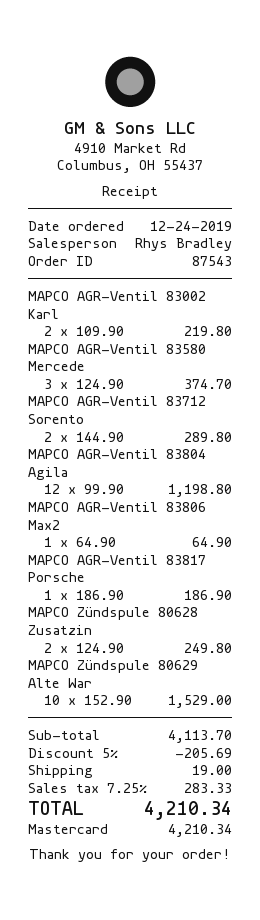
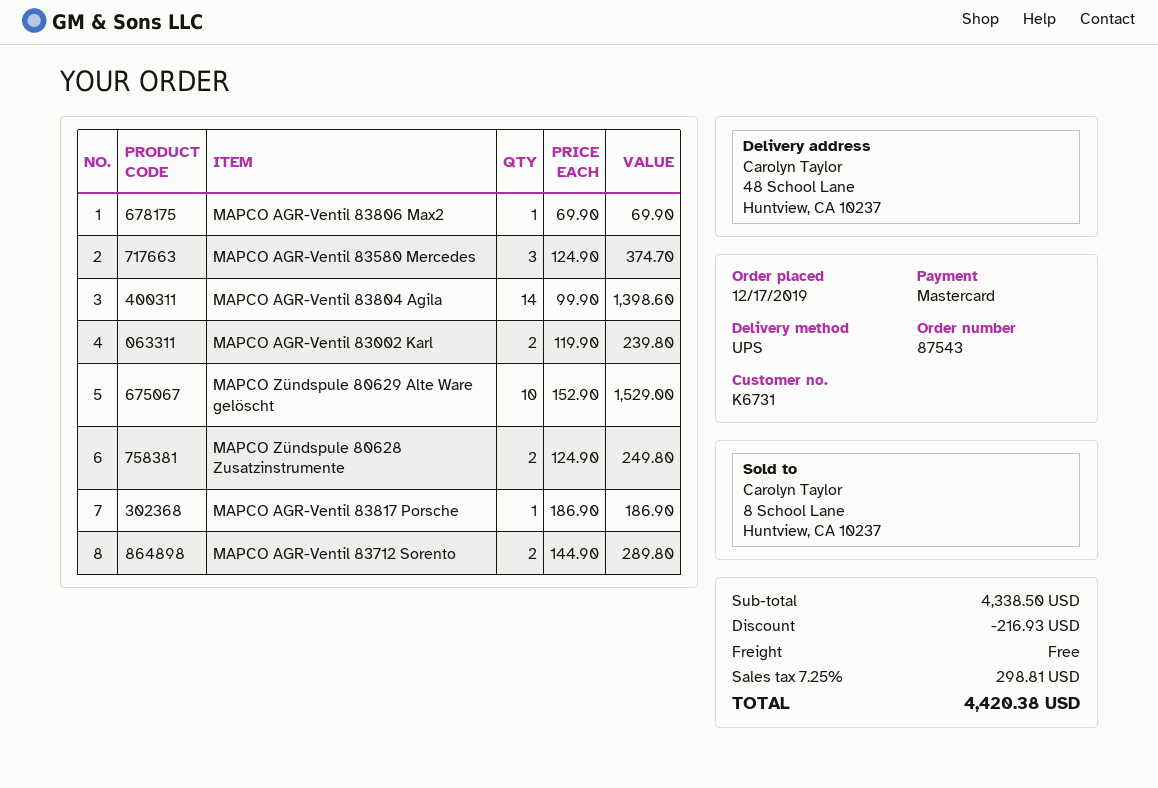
order date: 2019-12-24 -> 2019-12-17
MAPCO AGR-Ventil 83002 Karl: 2 x 109.90 = 219.80 -> 2 x 119.90 = 239.80
MAPCO AGR-Ventil 83804 Agila: 12 x 99.90 = 1198.80 -> 14 x 99.90 = 1398.60
MAPCO AGR-Ventil 83806 Max2: 1 x 64.90 = 64.90 -> 1 x 69.90 = 69.90
subtotal: 4113.70 -> 4338.50
discount: 205.69 -> 216.93
shipping: 19.00 -> 0.00
tax: 7.25% = 283.33 -> 7.25% = 298.81
total: 4210.34 -> 4420.38

